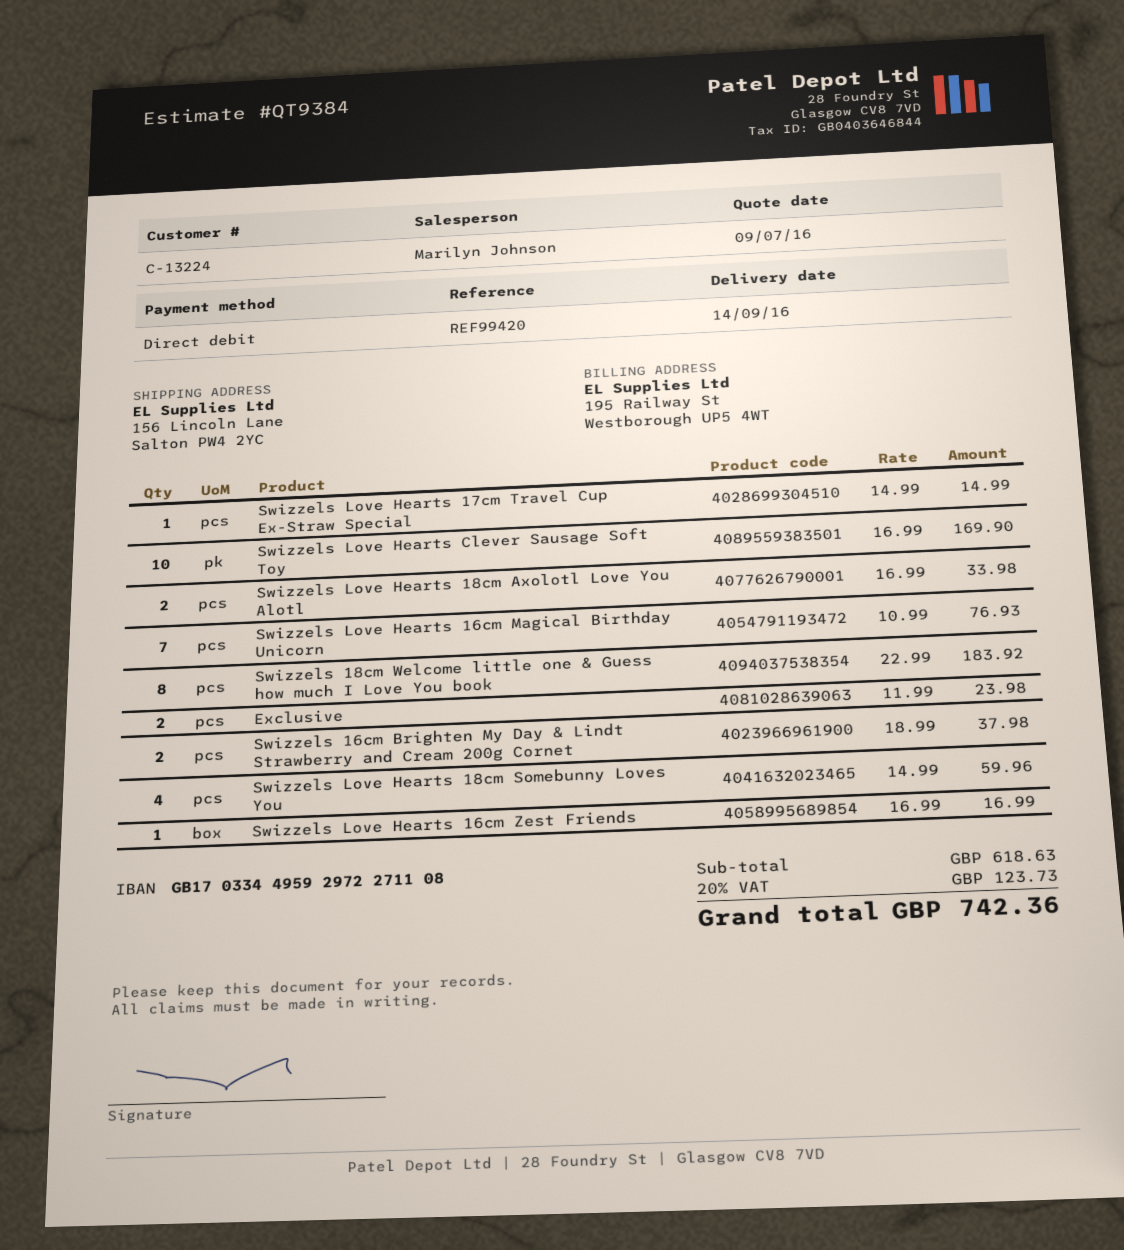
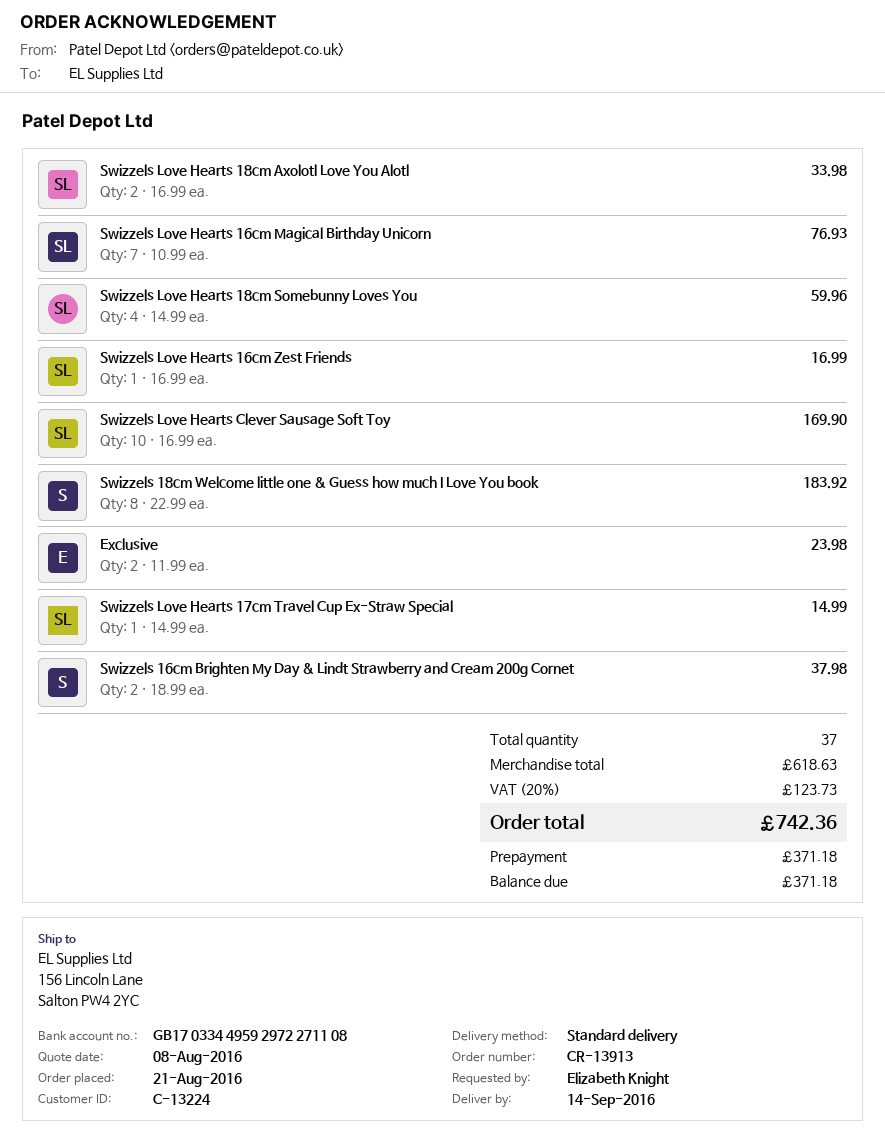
quote date: 2016-07-09 -> 2016-08-08

